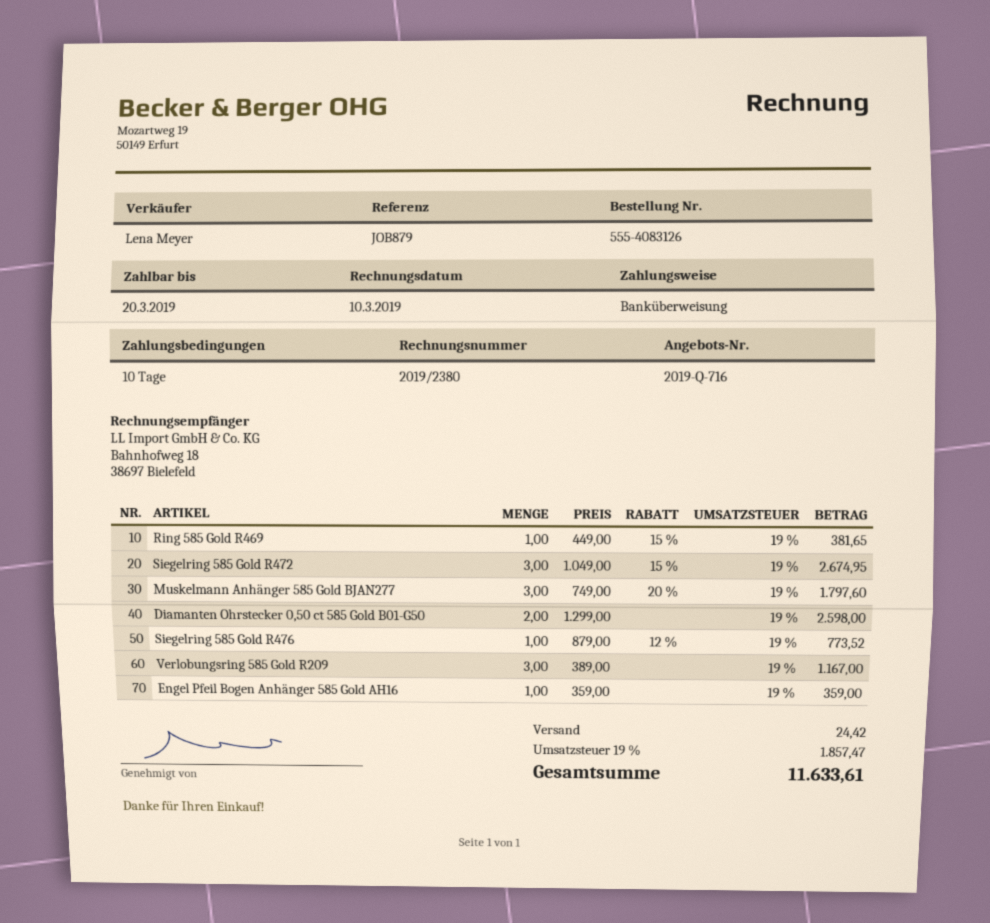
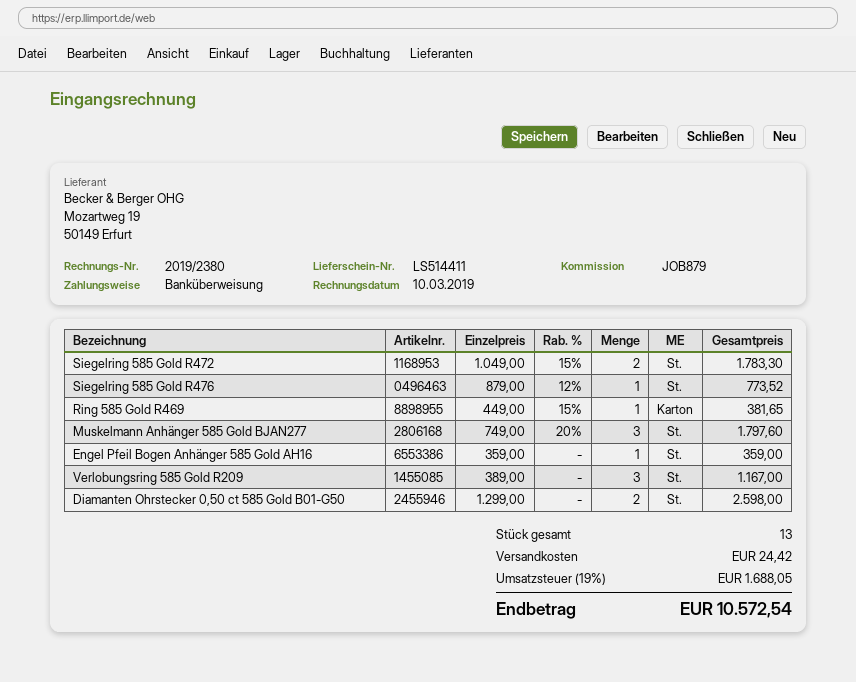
Siegelring 585 Gold R472: 3 x 1049.00 - 15% = 2674.95 -> 2 x 1049.00 - 15% = 1783.30
tax: 19% = 1857.47 -> 19% = 1688.05
total: 11633.61 -> 10572.54

